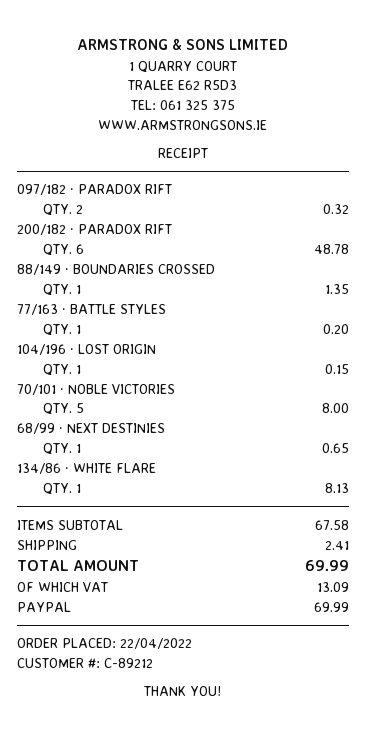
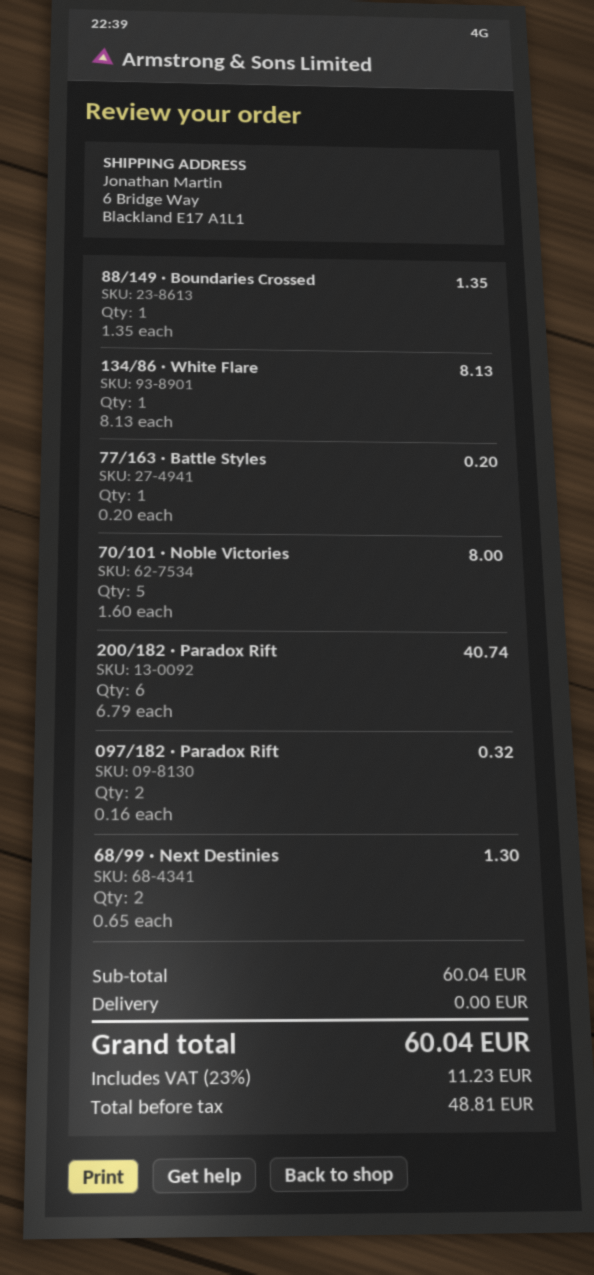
200/182 · PARADOX RIFT: 6 for 48.78 -> 6 for 40.74
104/196 · LOST ORIGIN: 1 for 0.15 -> none
68/99 · NEXT DESTINIES: 1 for 0.65 -> 2 for 1.30
subtotal: 67.58 -> 60.04
shipping: 2.41 -> 0.00
tax: 13.09 -> 11.23
total: 69.99 -> 60.04

